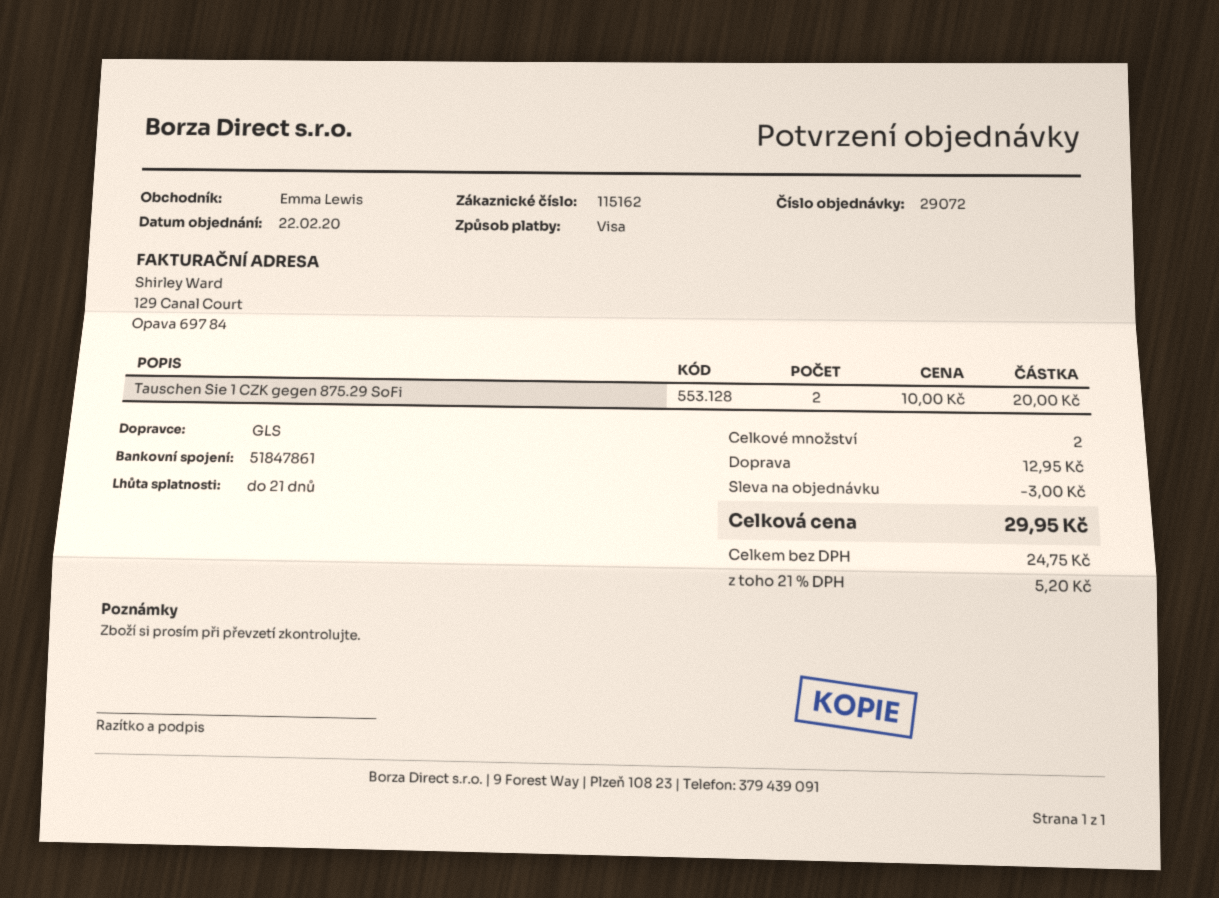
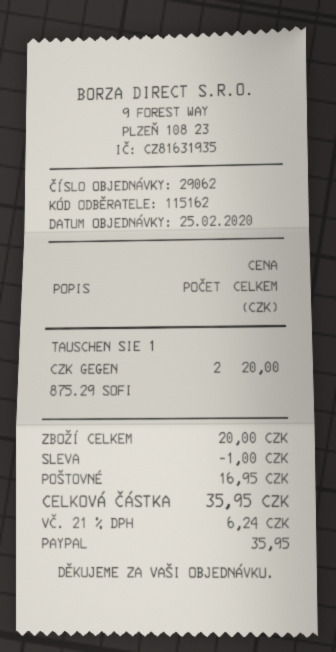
order number: 29072 -> 29062
order date: 2020-02-22 -> 2020-02-25
payment method: Visa -> PayPal
discount: 3.00 -> 1.00
shipping: 12.95 -> 16.95
tax: 21% = 5.20 -> 21% = 6.24
total: 29.95 -> 35.95

